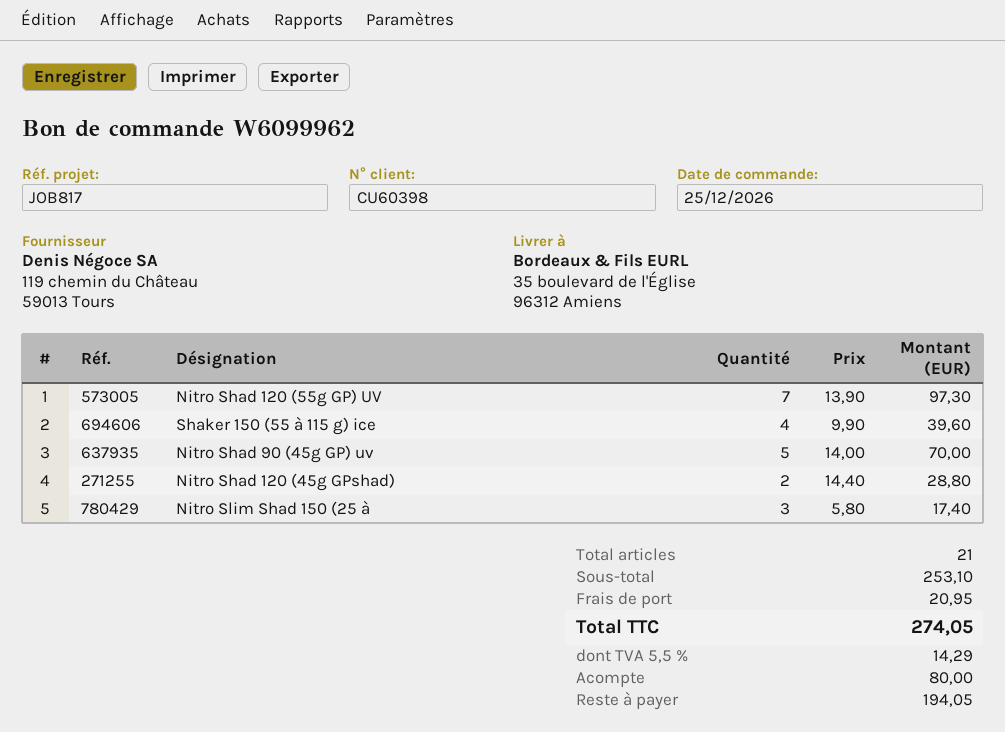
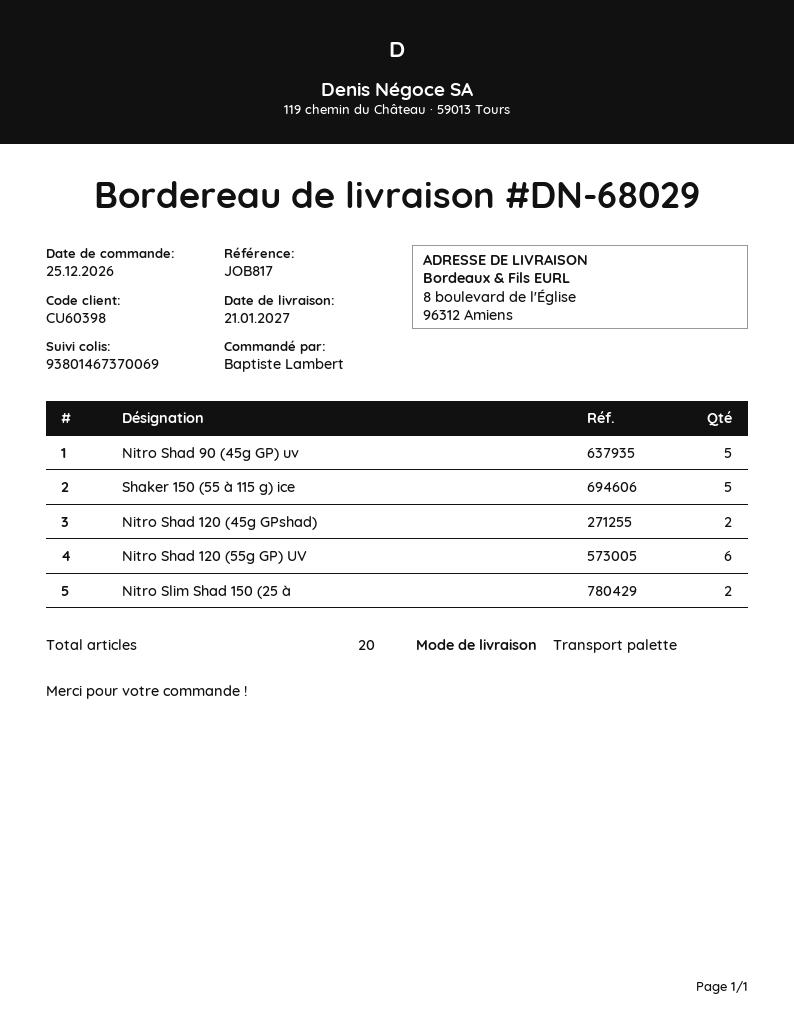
ship to: 35 boulevard de l'Église, 96312 Amiens -> 8 boulevard de l'Église, 96312 Amiens
Nitro Shad 120 (55g GP) UV: 7 -> 6
Shaker 150 (55 à 115 g) ice: 4 -> 5
Nitro Slim Shad 150 (25 à: 3 -> 2
total quantity: 21 -> 20

